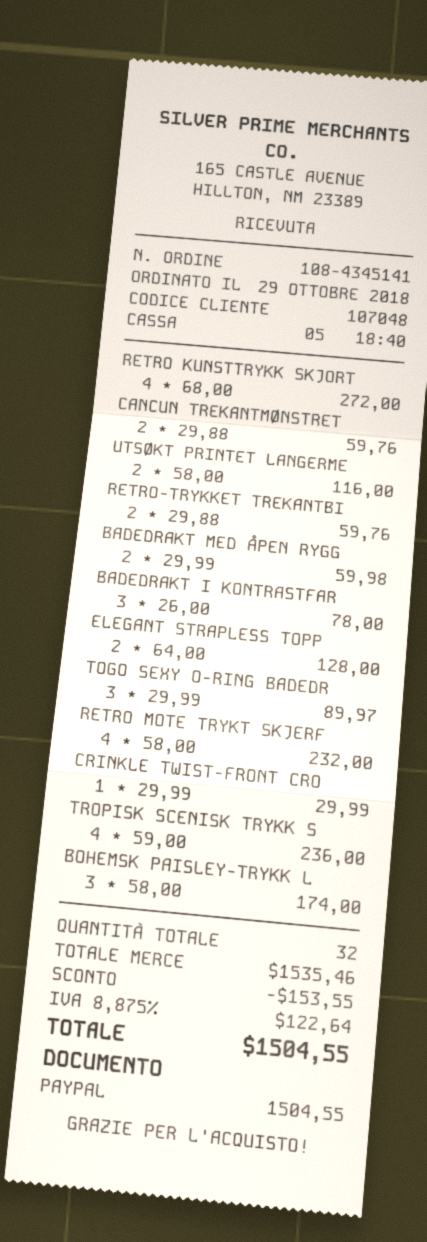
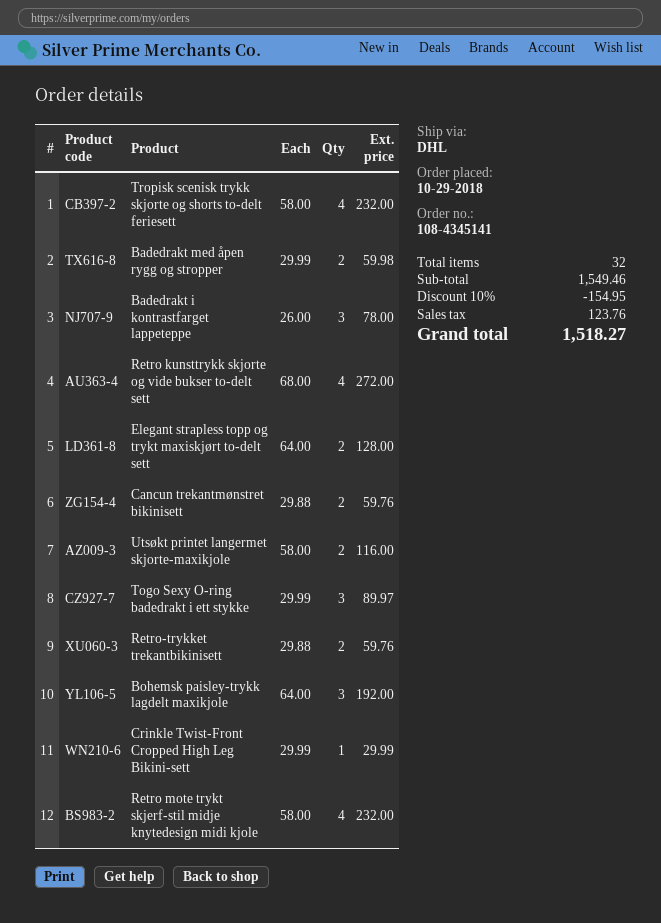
TROPISK SCENISK TRYKK S: 4 x 59.00 = 236.00 -> 4 x 58.00 = 232.00
BOHEMSK PAISLEY-TRYKK L: 3 x 58.00 = 174.00 -> 3 x 64.00 = 192.00
subtotal: 1535.46 -> 1549.46
discount: 153.55 -> 154.95
tax: 122.64 -> 123.76
total: 1504.55 -> 1518.27

